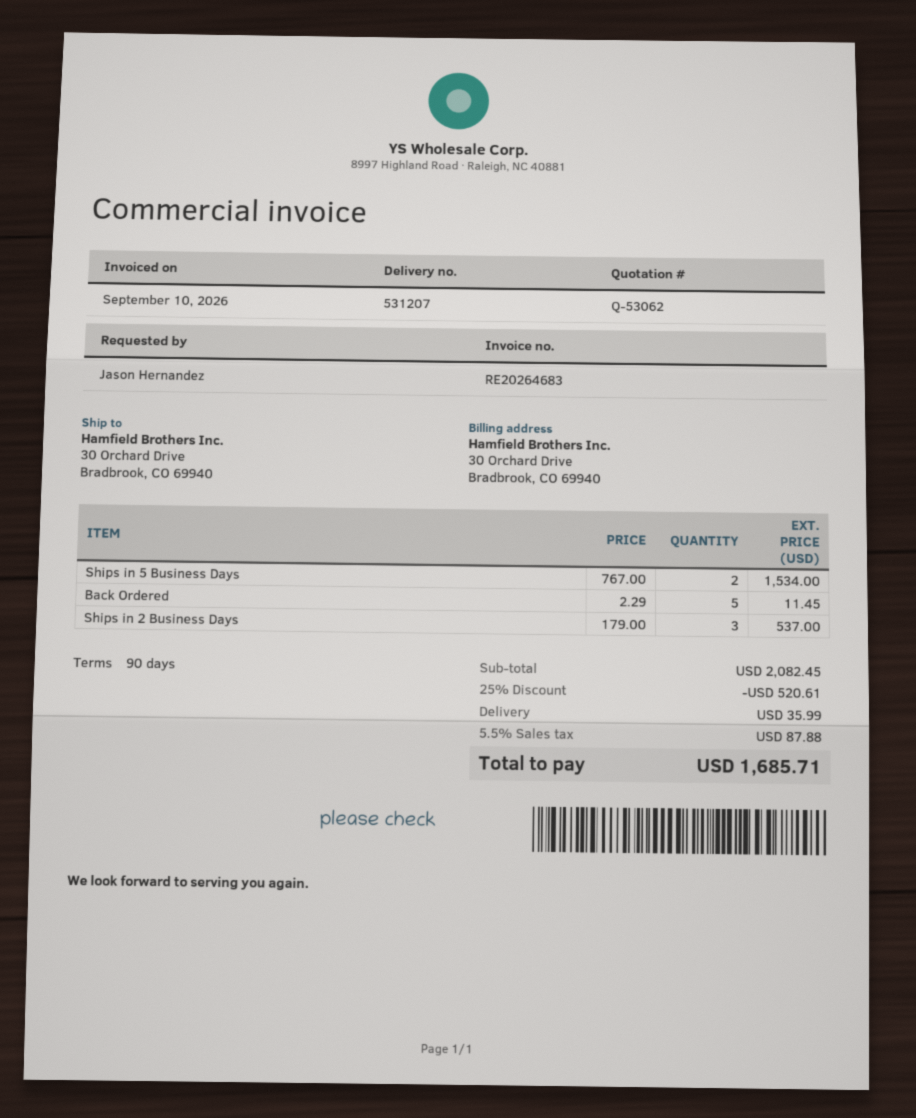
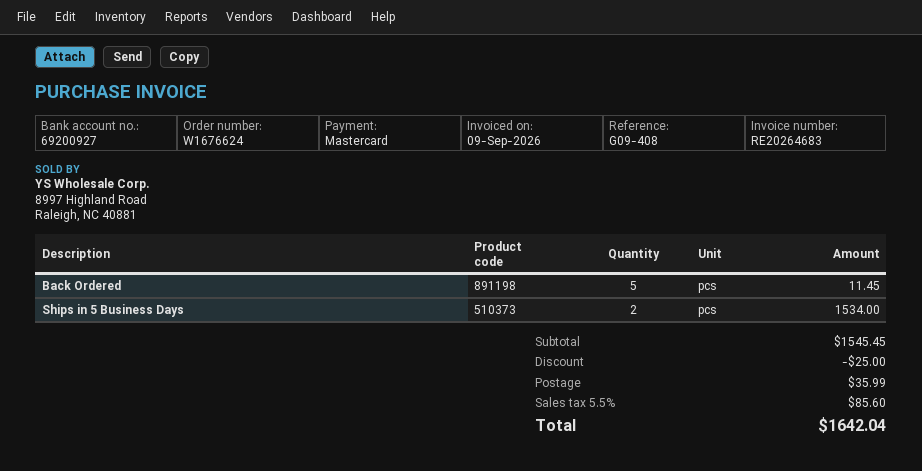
invoice date: 2026-09-10 -> 2026-09-09
Ships in 2 Business Days: 3 for 537.00 -> none
subtotal: 2082.45 -> 1545.45
discount: 520.61 -> 25.00
tax: 5.5% = 87.88 -> 5.5% = 85.60
total: 1685.71 -> 1642.04

